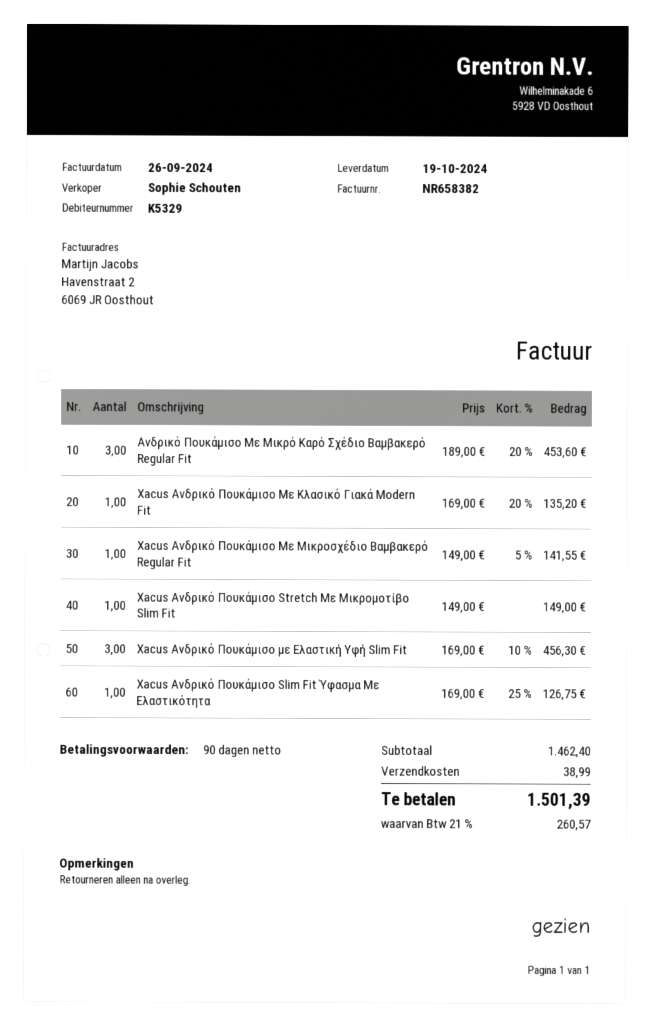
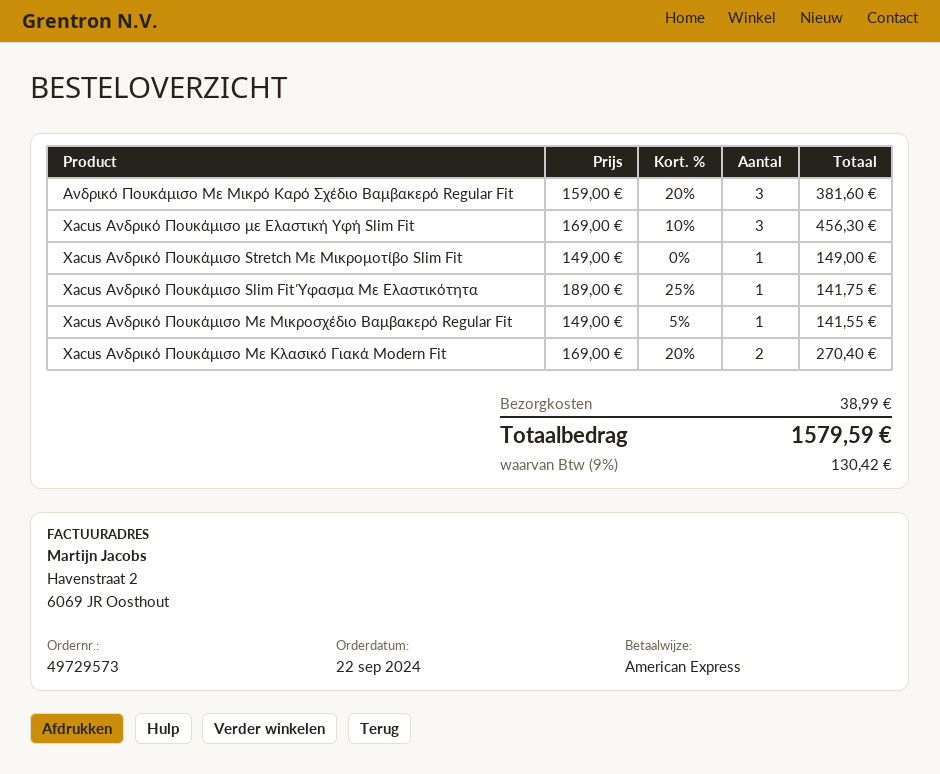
Ανδρικό Πουκάμισο Με Μικρό Καρό Σχέδιο Βαμβακερό Regular Fit: 3 x 189.00 - 20% = 453.60 -> 3 x 159.00 - 20% = 381.60
Xacus Ανδρικό Πουκάμισο Με Κλασικό Γιακά Modern Fit: 1 x 169.00 - 20% = 135.20 -> 2 x 169.00 - 20% = 270.40
Xacus Ανδρικό Πουκάμισο Slim Fit Ύφασμα Με Ελαστικότητα: 1 x 169.00 - 25% = 126.75 -> 1 x 189.00 - 25% = 141.75
tax: 21% = 260.57 -> 9% = 130.42
total: 1501.39 -> 1579.59

